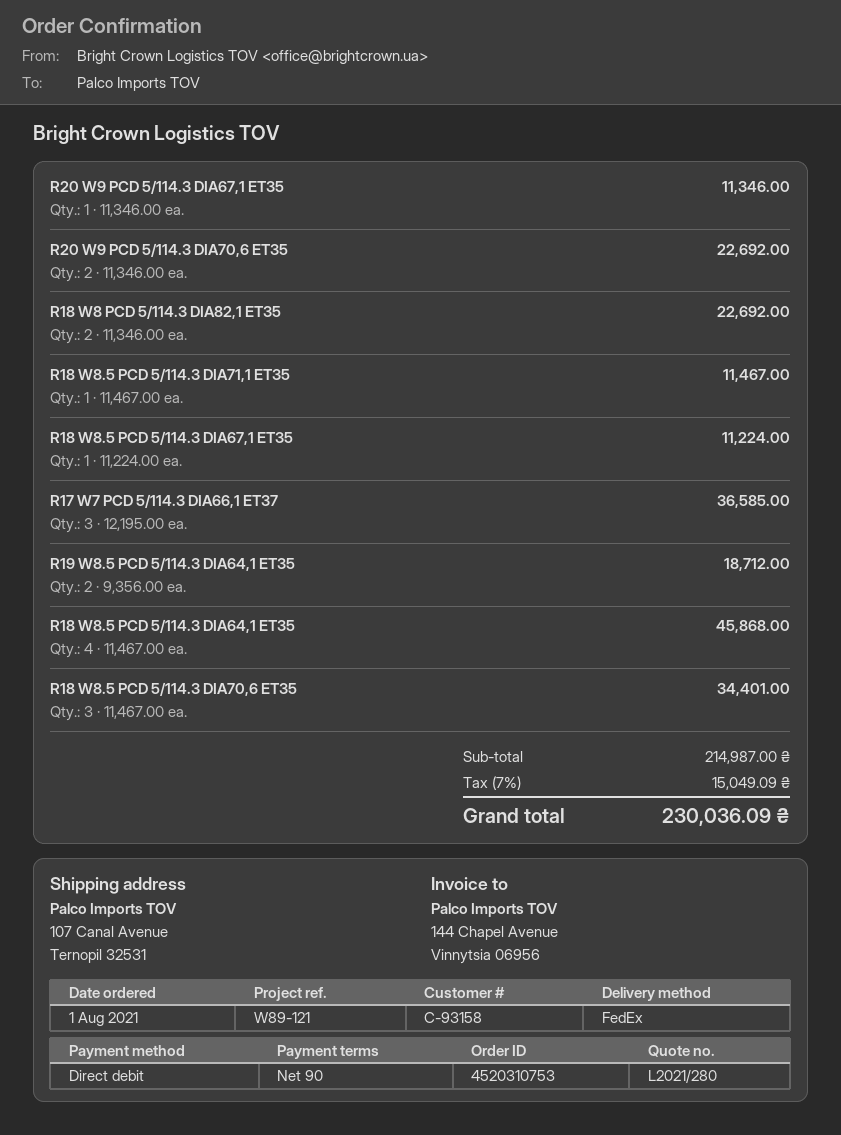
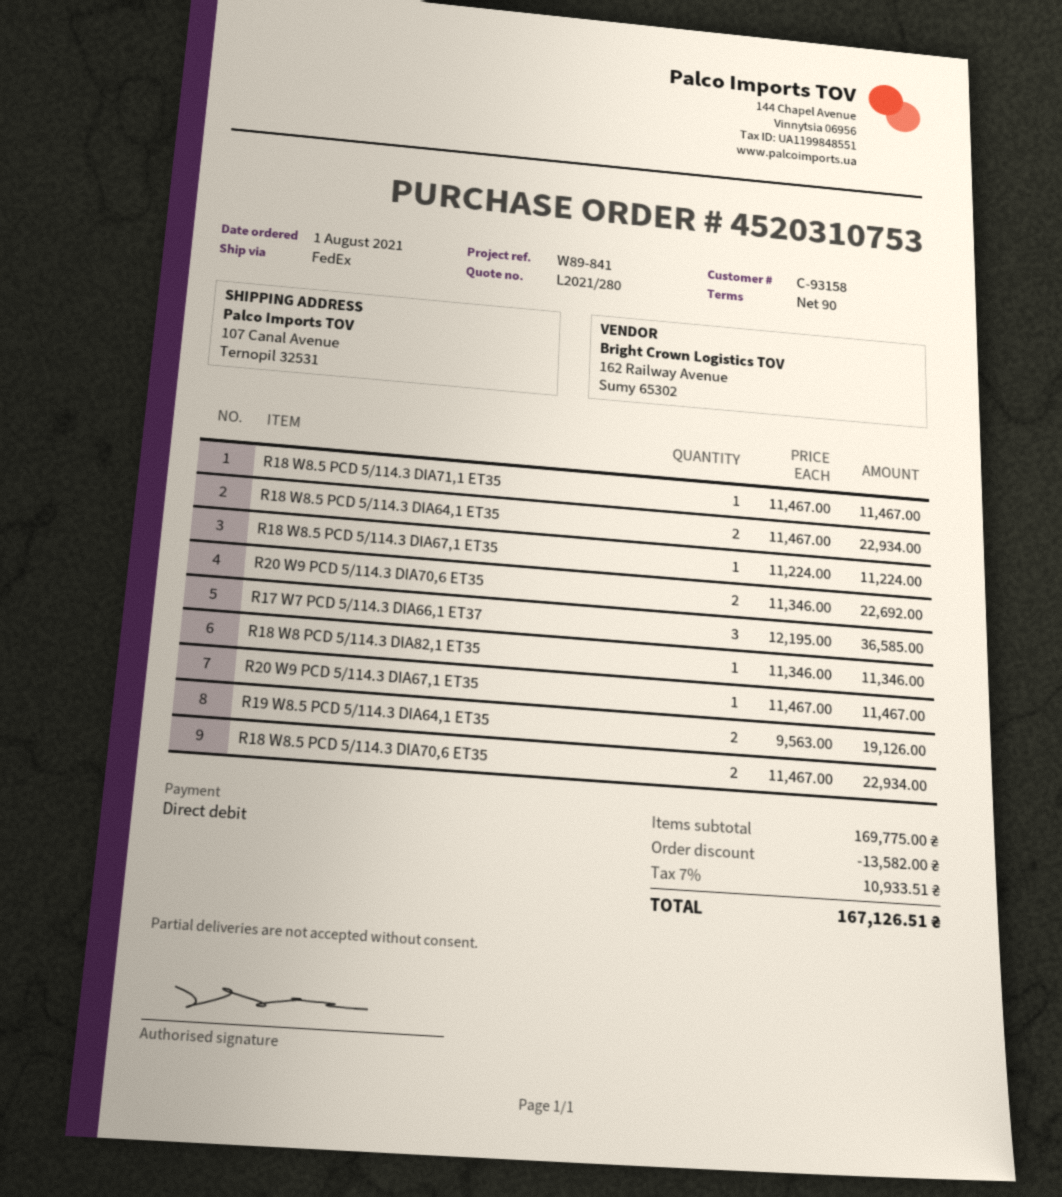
reference: W89-121 -> W89-841
R20 W9 PCD 5/114.3 DIA67,1 ET35: 1 x 11346.00 = 11346.00 -> 1 x 11467.00 = 11467.00
R18 W8 PCD 5/114.3 DIA82,1 ET35: 2 x 11346.00 = 22692.00 -> 1 x 11346.00 = 11346.00
R19 W8.5 PCD 5/114.3 DIA64,1 ET35: 2 x 9356.00 = 18712.00 -> 2 x 9563.00 = 19126.00
R18 W8.5 PCD 5/114.3 DIA64,1 ET35: 4 x 11467.00 = 45868.00 -> 2 x 11467.00 = 22934.00
R18 W8.5 PCD 5/114.3 DIA70,6 ET35: 3 x 11467.00 = 34401.00 -> 2 x 11467.00 = 22934.00
subtotal: 214987.00 -> 169775.00
discount: none -> 13582.00
tax: 7% = 15049.09 -> 7% = 10933.51
total: 230036.09 -> 167126.51

